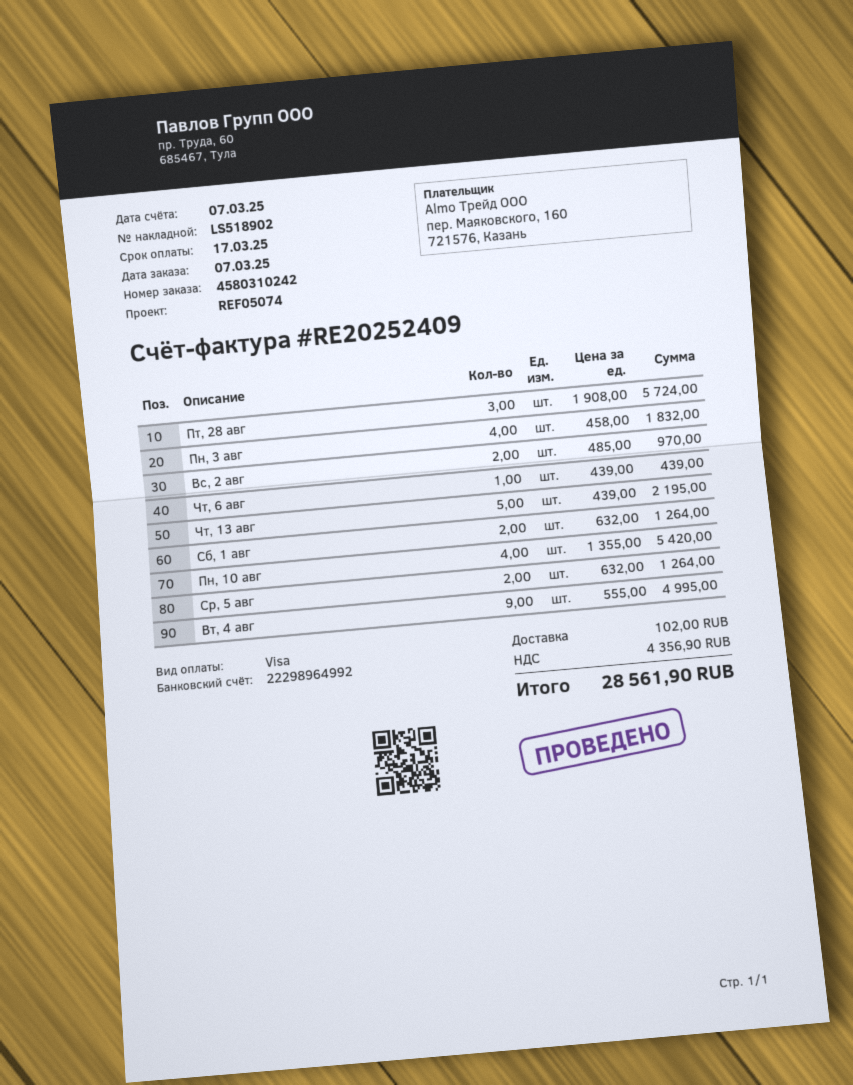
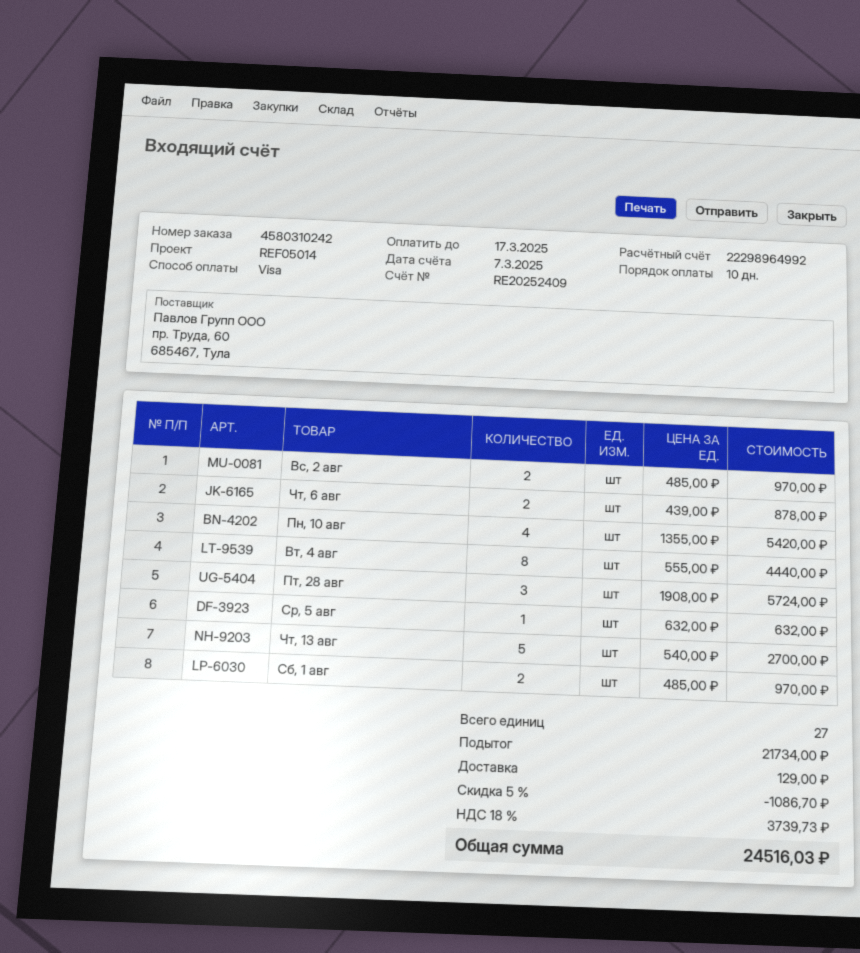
reference: REF05074 -> REF05014
Пн, 3 авг: 4 x 458.00 = 1832.00 -> none
Чт, 6 авг: 1 x 439.00 = 439.00 -> 2 x 439.00 = 878.00
Чт, 13 авг: 5 x 439.00 = 2195.00 -> 5 x 540.00 = 2700.00
Сб, 1 авг: 2 x 632.00 = 1264.00 -> 2 x 485.00 = 970.00
Ср, 5 авг: 2 x 632.00 = 1264.00 -> 1 x 632.00 = 632.00
Вт, 4 авг: 9 x 555.00 = 4995.00 -> 8 x 555.00 = 4440.00
discount: none -> 5% = 1086.70
shipping: 102.00 -> 129.00
tax: 4356.90 -> 3739.73
total: 28561.90 -> 24516.03

